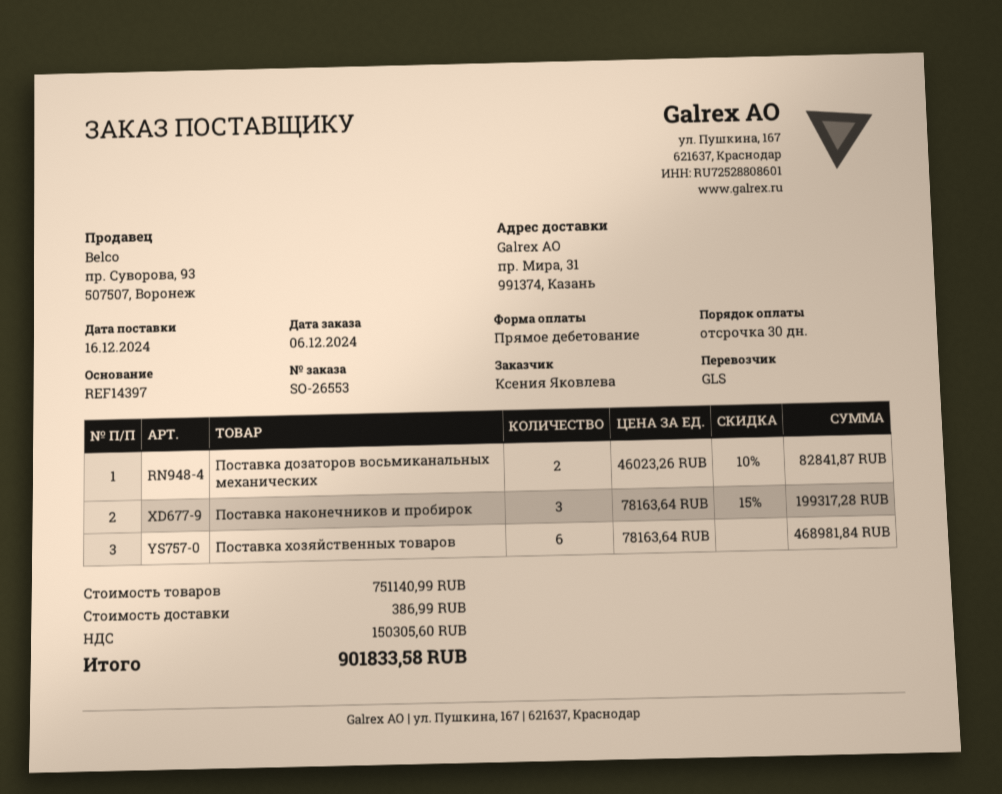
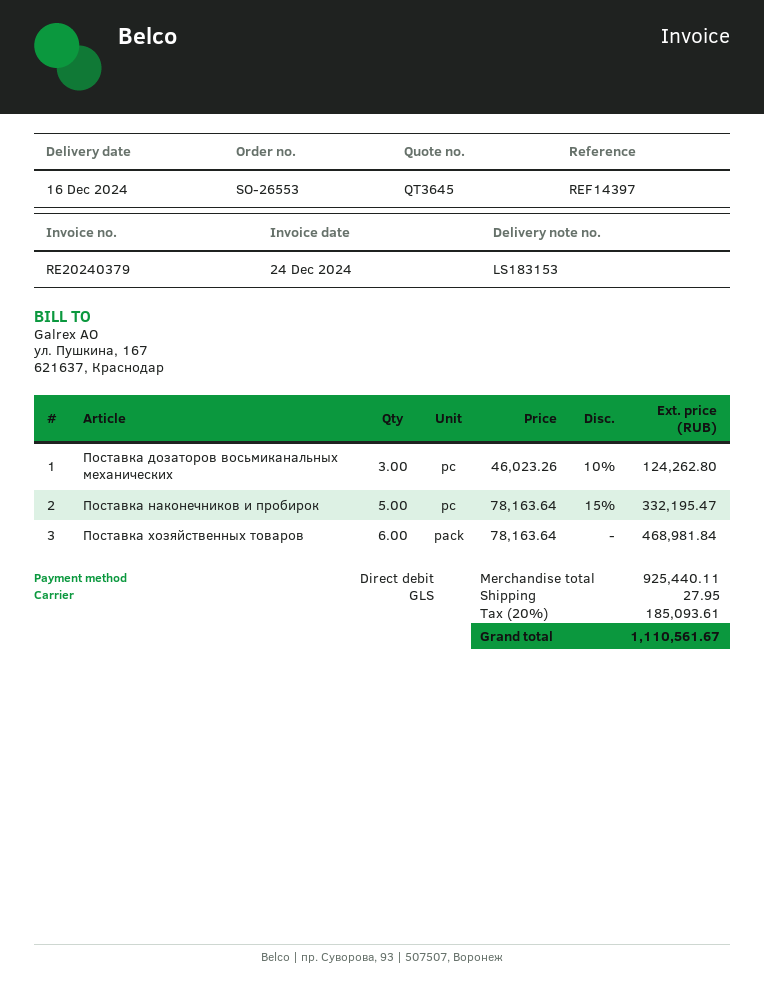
Поставка дозаторов восьмиканальных механических: 2 x 46023.26 - 10% = 82841.87 -> 3 x 46023.26 - 10% = 124262.80
Поставка наконечников и пробирок: 3 x 78163.64 - 15% = 199317.28 -> 5 x 78163.64 - 15% = 332195.47
subtotal: 751140.99 -> 925440.11
shipping: 386.99 -> 27.95
tax: 150305.60 -> 185093.61
total: 901833.58 -> 1110561.67

